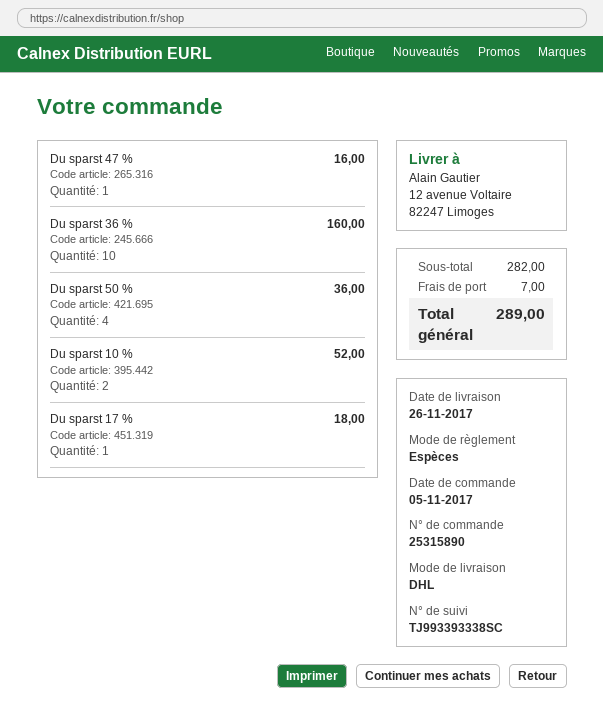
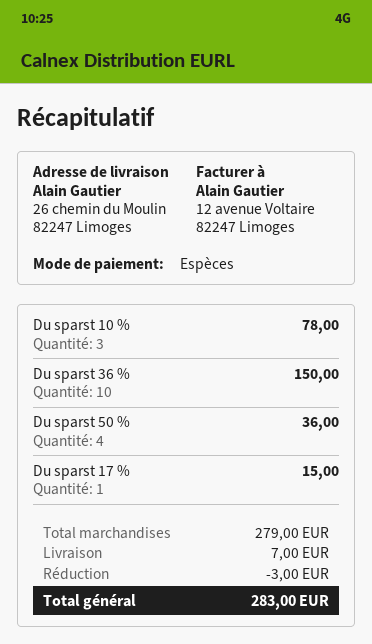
ship to: 12 avenue Voltaire, 82247 Limoges -> 26 chemin du Moulin, 82247 Limoges
Du sparst 47 %: 1 for 16.00 -> none
Du sparst 36 %: 10 for 160.00 -> 10 for 150.00
Du sparst 10 %: 2 for 52.00 -> 3 for 78.00
Du sparst 17 %: 1 for 18.00 -> 1 for 15.00
subtotal: 282.00 -> 279.00
discount: none -> 3.00
total: 289.00 -> 283.00

